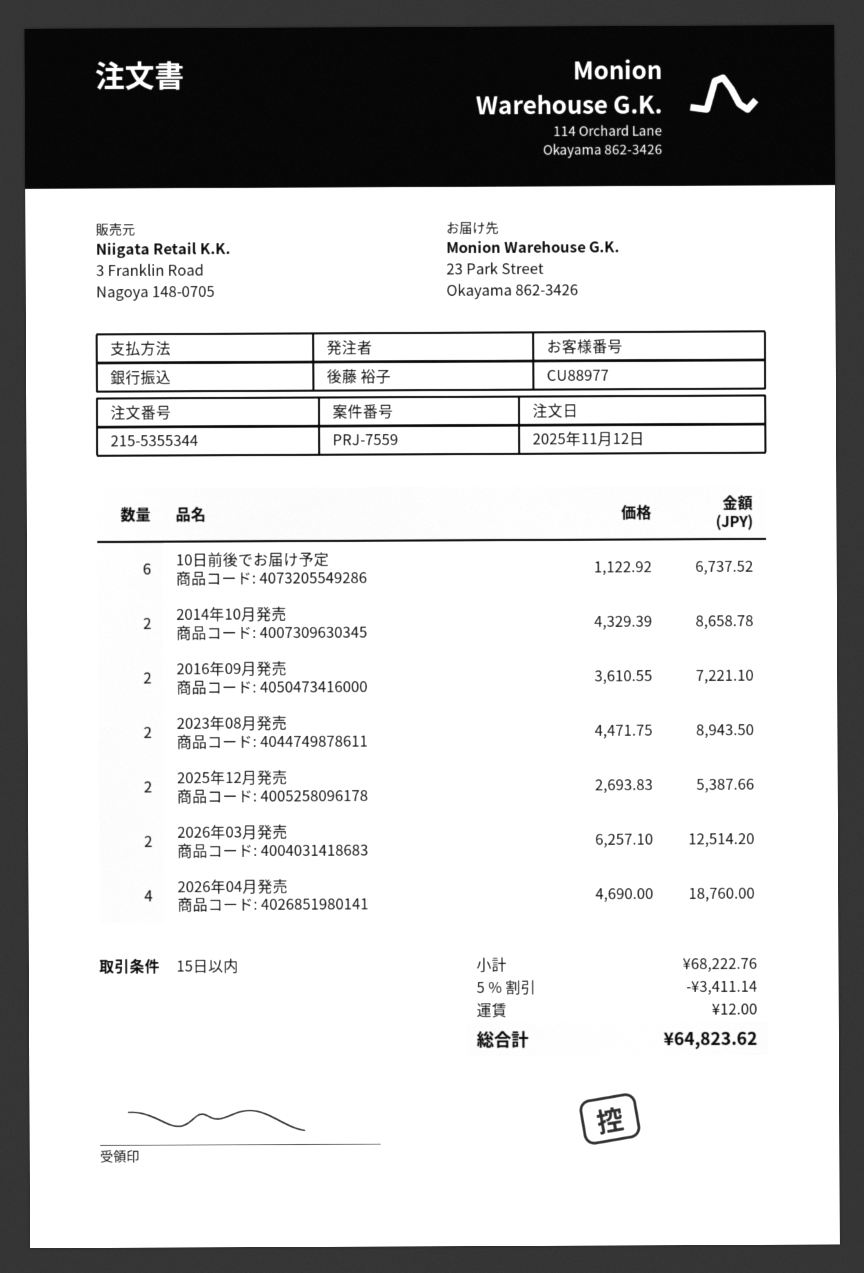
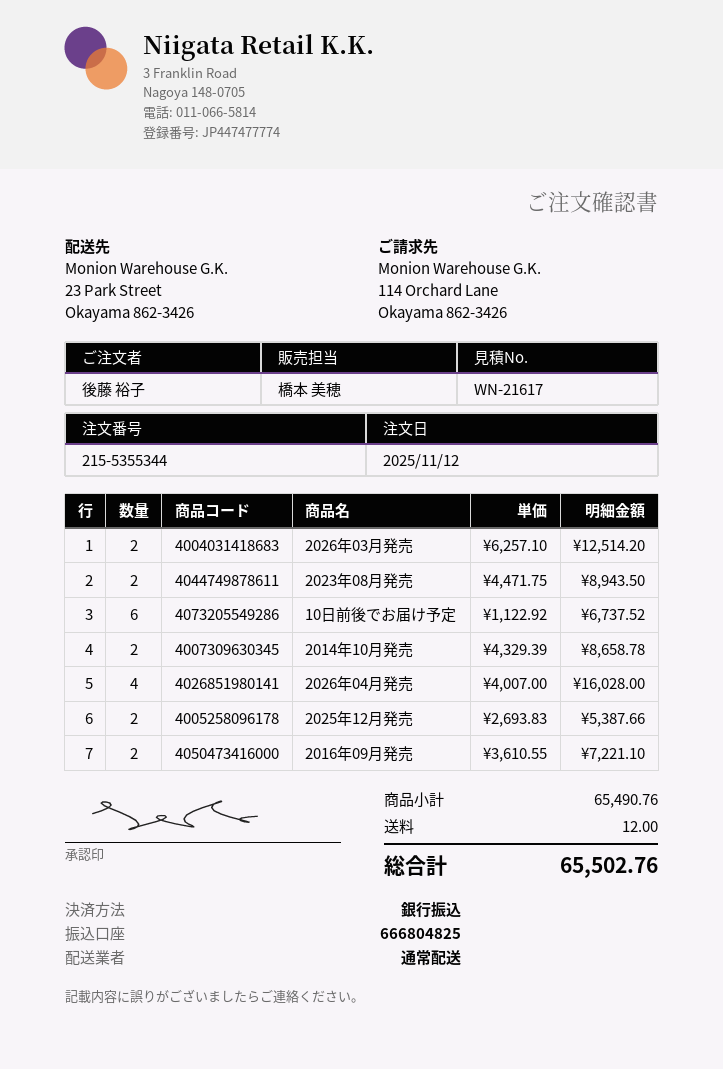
2026年04月発売: 4 x 4690.00 = 18760.00 -> 4 x 4007.00 = 16028.00
subtotal: 68222.76 -> 65490.76
discount: 5% = 3411.14 -> none
total: 64823.62 -> 65502.76

